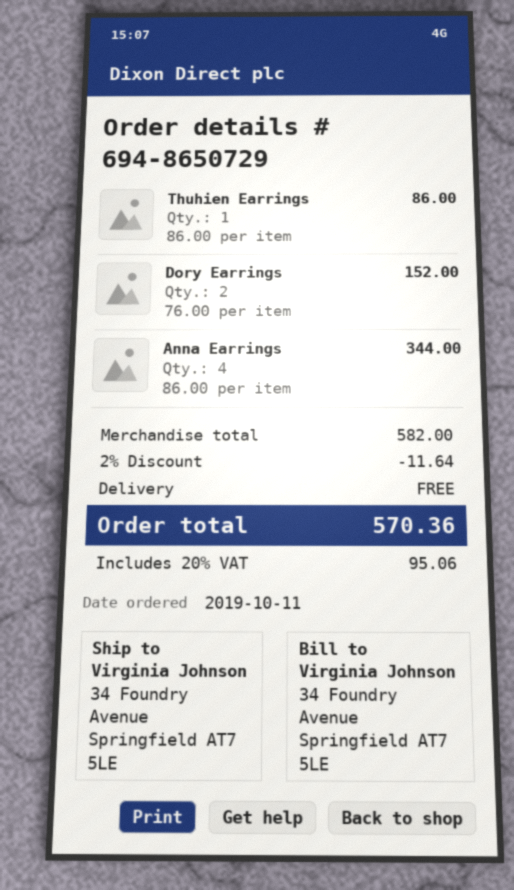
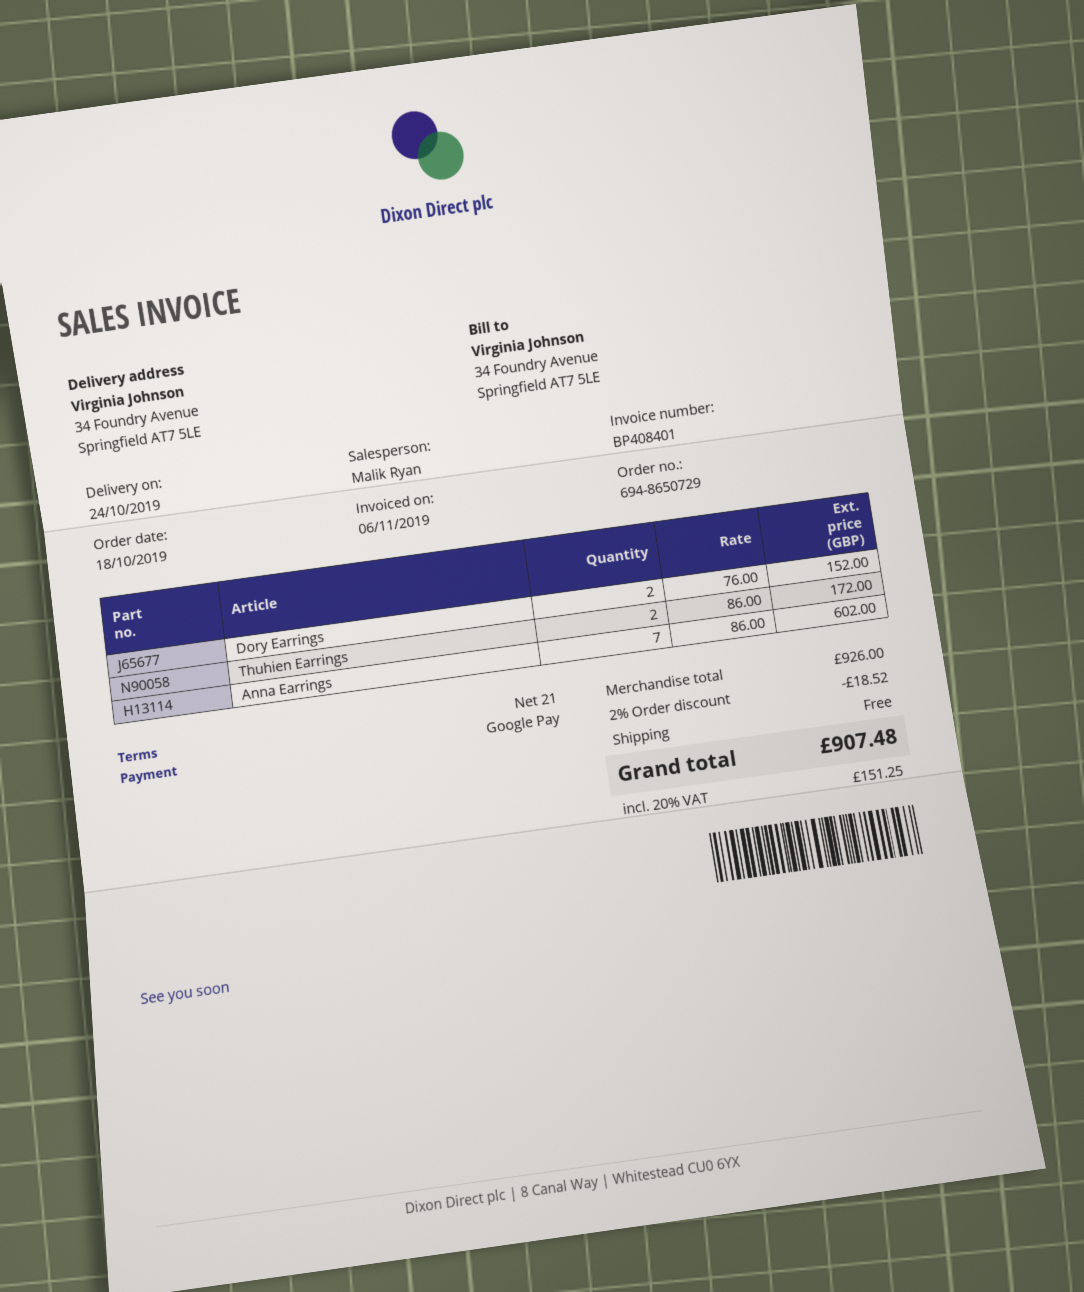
order date: 2019-10-11 -> 2019-10-18
Thuhien Earrings: 1 x 86.00 = 86.00 -> 2 x 86.00 = 172.00
Anna Earrings: 4 x 86.00 = 344.00 -> 7 x 86.00 = 602.00
subtotal: 582.00 -> 926.00
discount: 2% = 11.64 -> 2% = 18.52
tax: 20% = 95.06 -> 20% = 151.25
total: 570.36 -> 907.48

